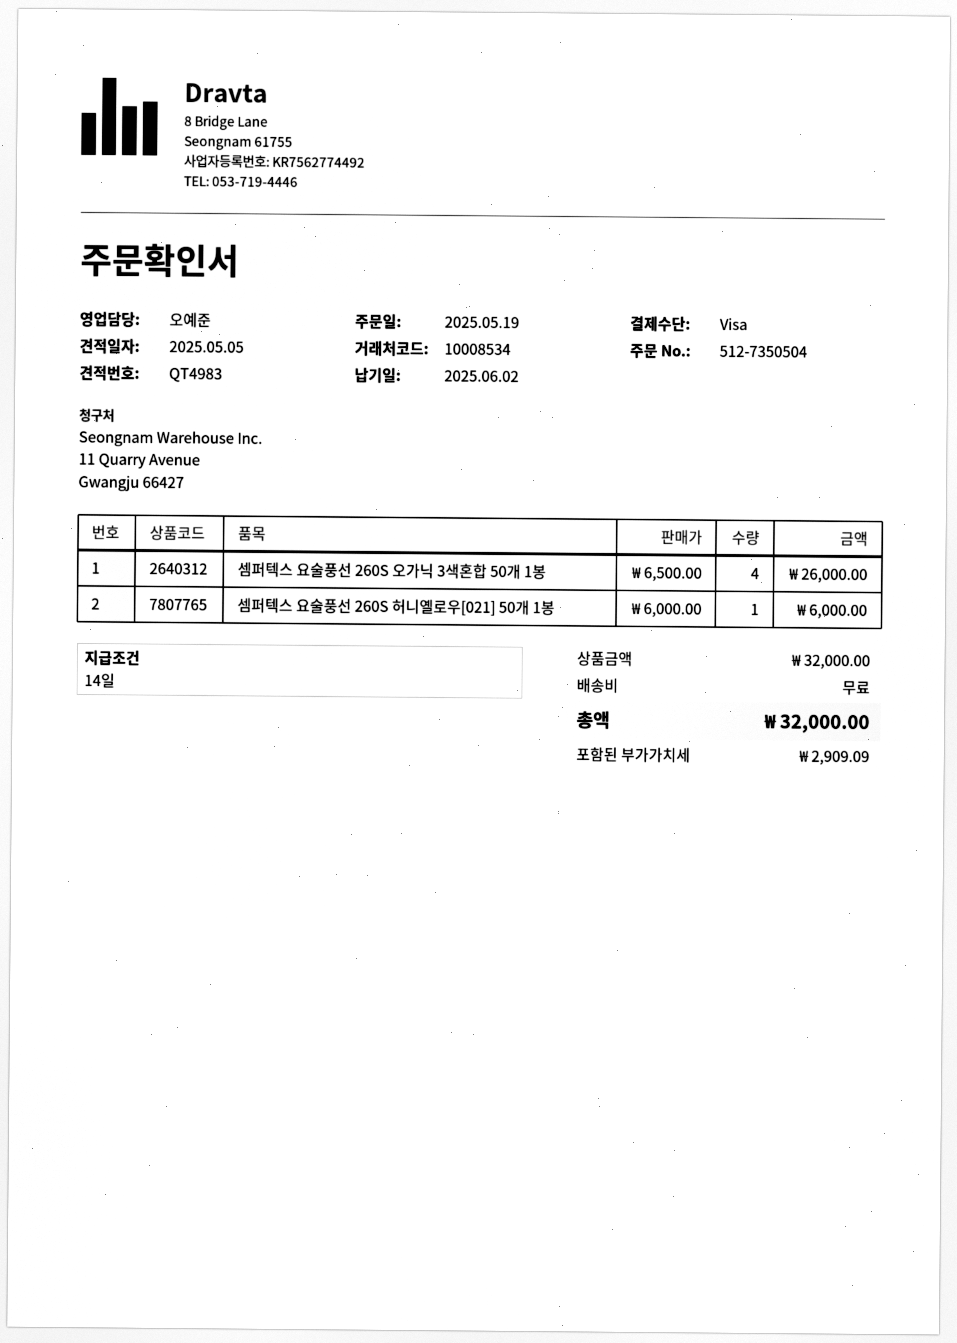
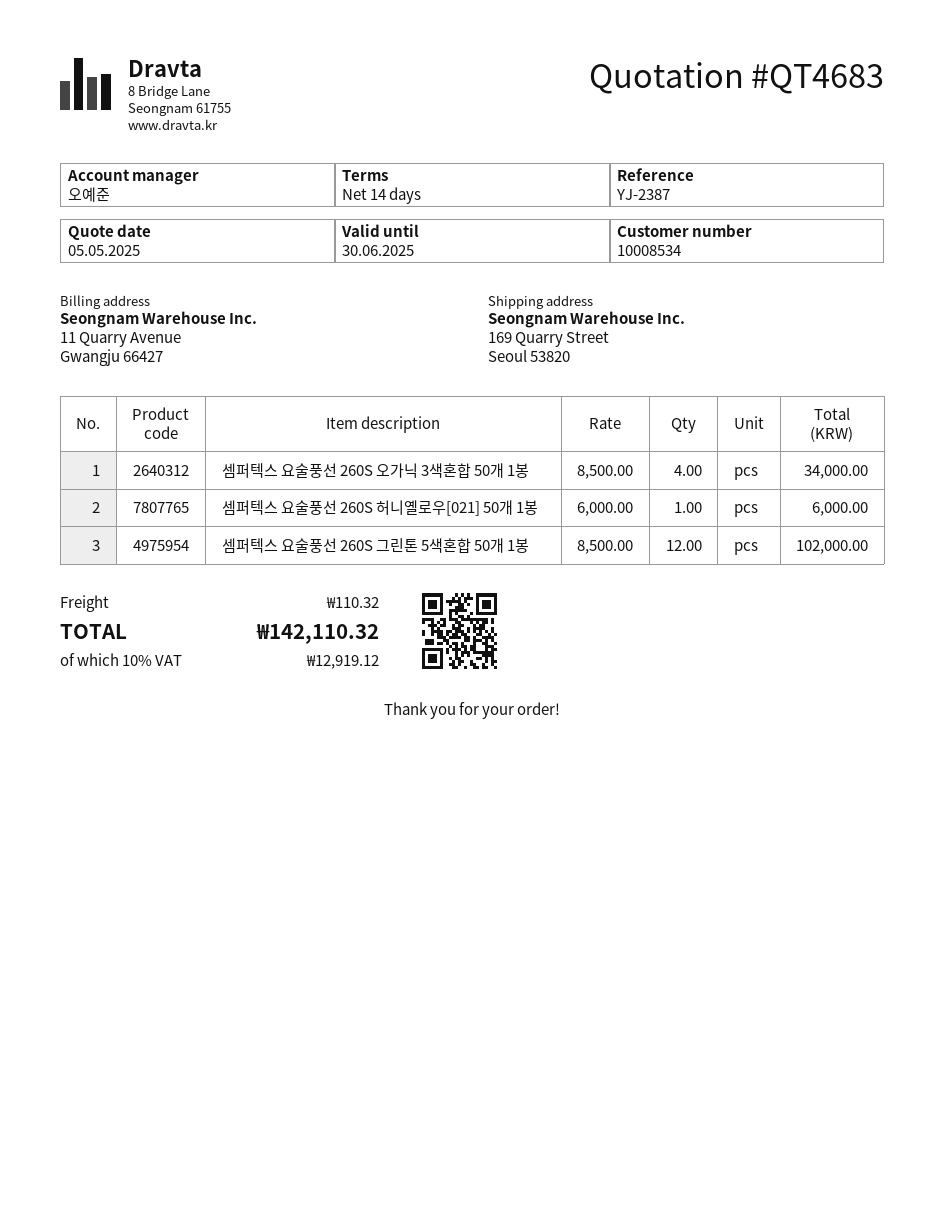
quote number: QT4983 -> QT4683
셈퍼텍스 요술풍선 260S 오가닉 3색혼합 50개 1봉: 4 x 6500.00 = 26000.00 -> 4 x 8500.00 = 34000.00
셈퍼텍스 요술풍선 260S 그린톤 5색혼합 50개 1봉: none -> 12 x 8500.00 = 102000.00
shipping: 0.00 -> 110.32
tax: 2909.09 -> 12919.12
total: 32000.00 -> 142110.32

